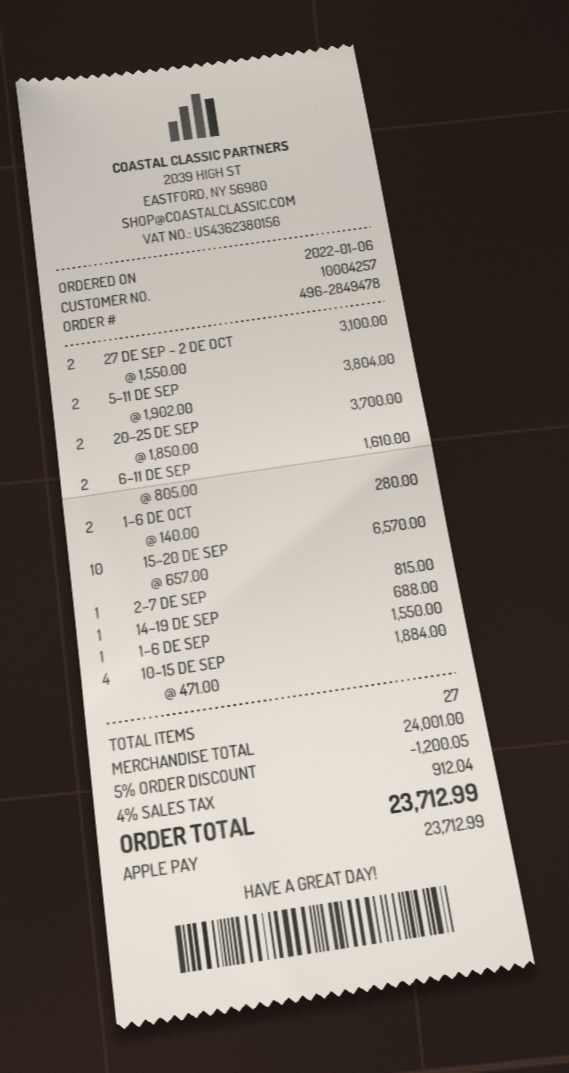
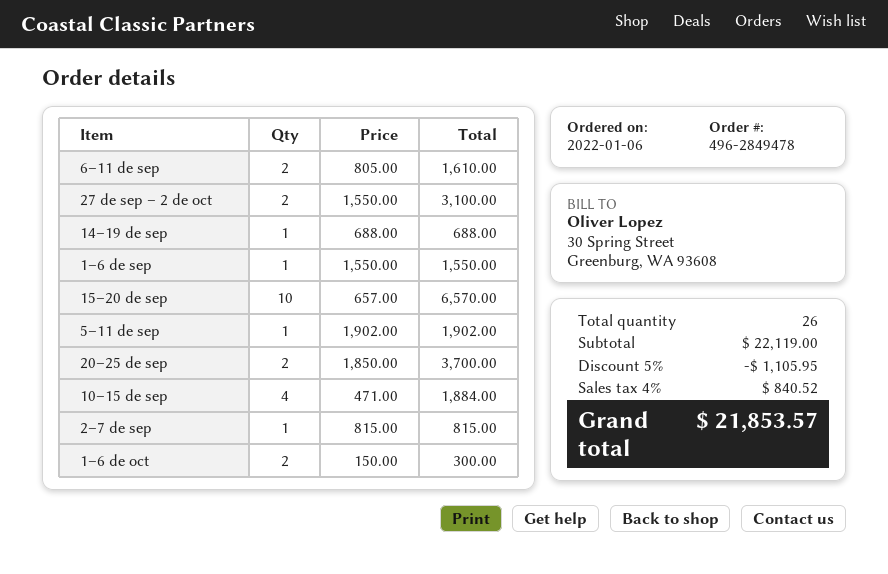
5–11 DE SEP: 2 x 1902.00 = 3804.00 -> 1 x 1902.00 = 1902.00
1–6 DE OCT: 2 x 140.00 = 280.00 -> 2 x 150.00 = 300.00
total quantity: 27 -> 26
subtotal: 24001.00 -> 22119.00
discount: 5% = 1200.05 -> 5% = 1105.95
tax: 4% = 912.04 -> 4% = 840.52
total: 23712.99 -> 21853.57

